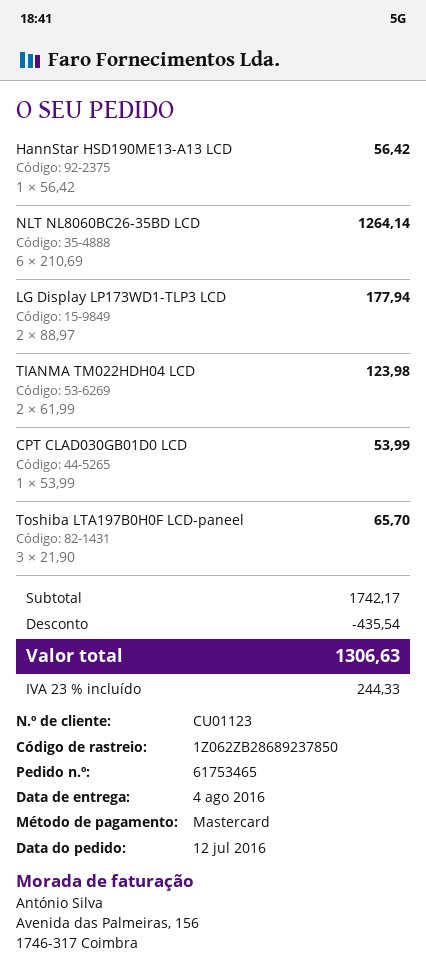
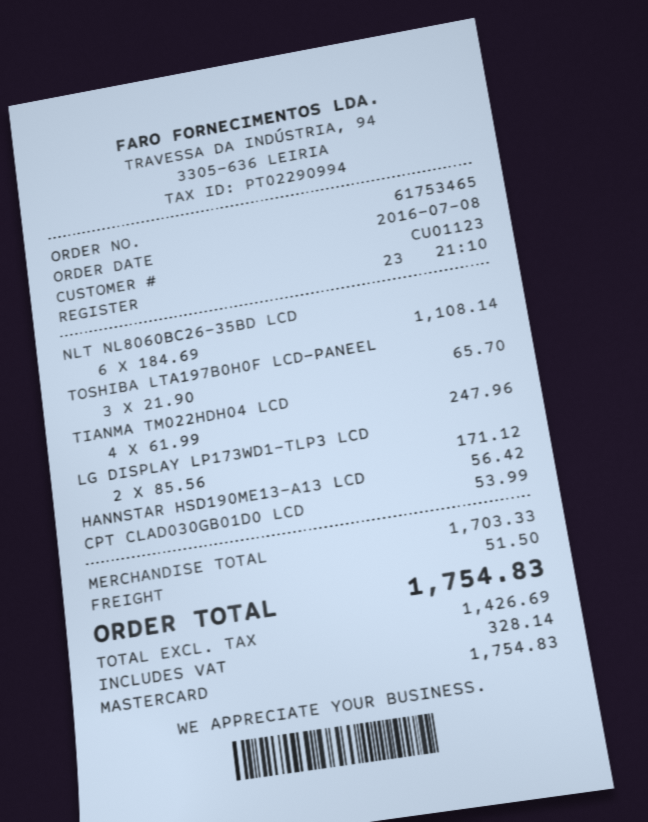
order date: 2016-07-12 -> 2016-07-08
NLT NL8060BC26-35BD LCD: 6 x 210.69 = 1264.14 -> 6 x 184.69 = 1108.14
LG Display LP173WD1-TLP3 LCD: 2 x 88.97 = 177.94 -> 2 x 85.56 = 171.12
TIANMA TM022HDH04 LCD: 2 x 61.99 = 123.98 -> 4 x 61.99 = 247.96
subtotal: 1742.17 -> 1703.33
discount: 435.54 -> none
shipping: none -> 51.50
tax: 244.33 -> 328.14
total: 1306.63 -> 1754.83

